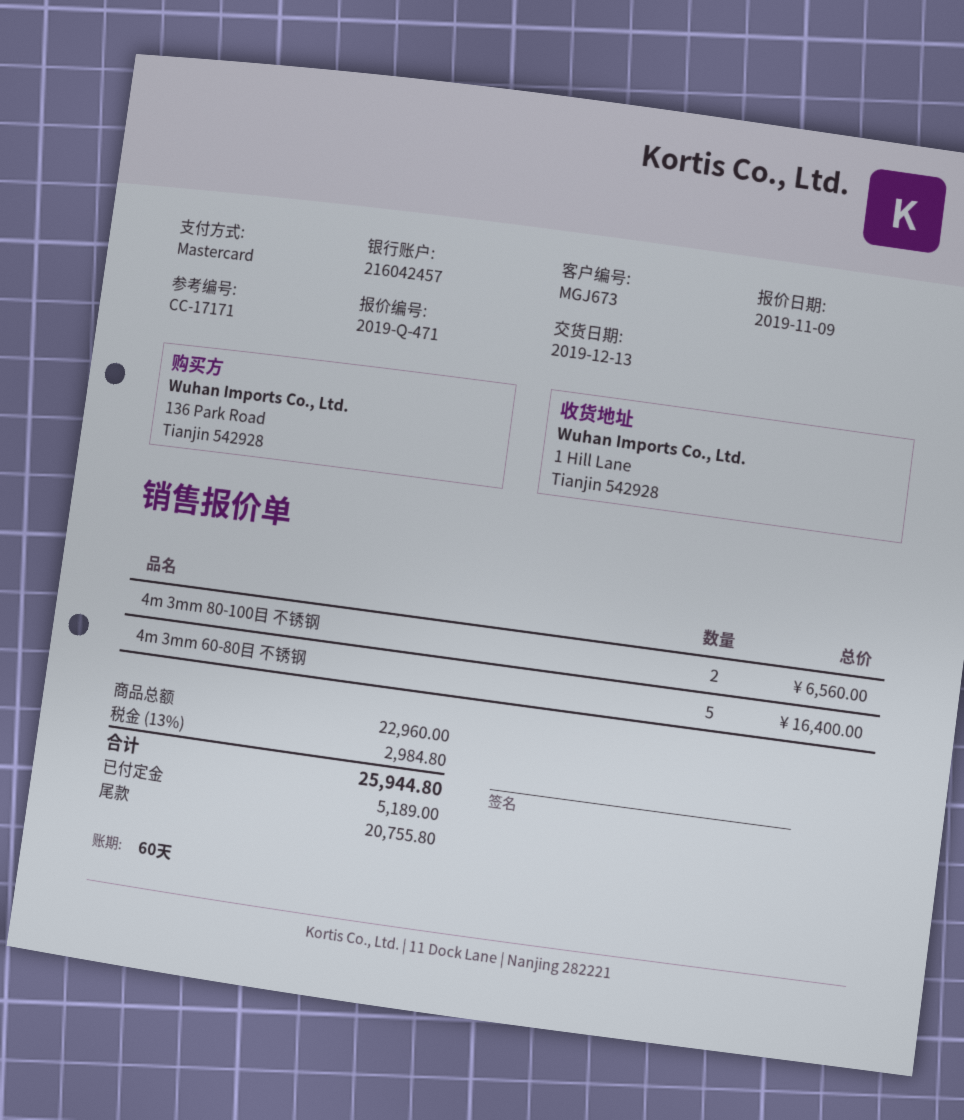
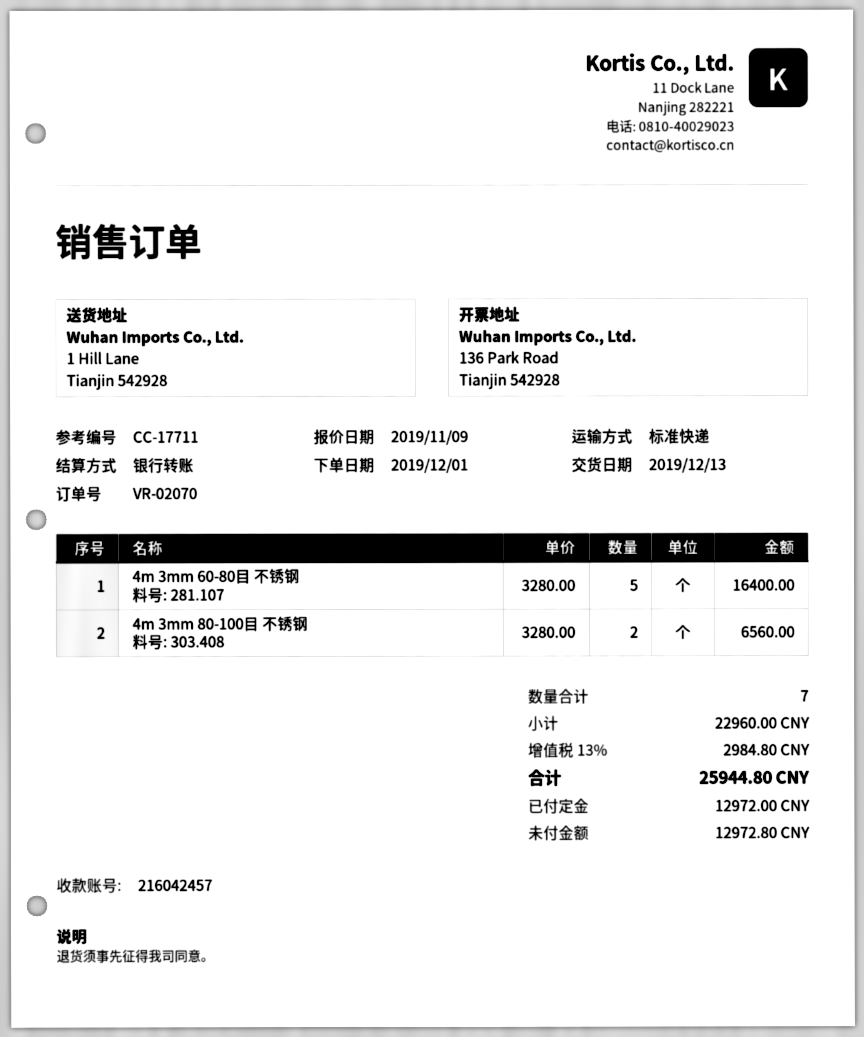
reference: CC-17171 -> CC-17711
payment method: Mastercard -> bank transfer
deposit: 5189.00 -> 12972.00
balance: 20755.80 -> 12972.80

